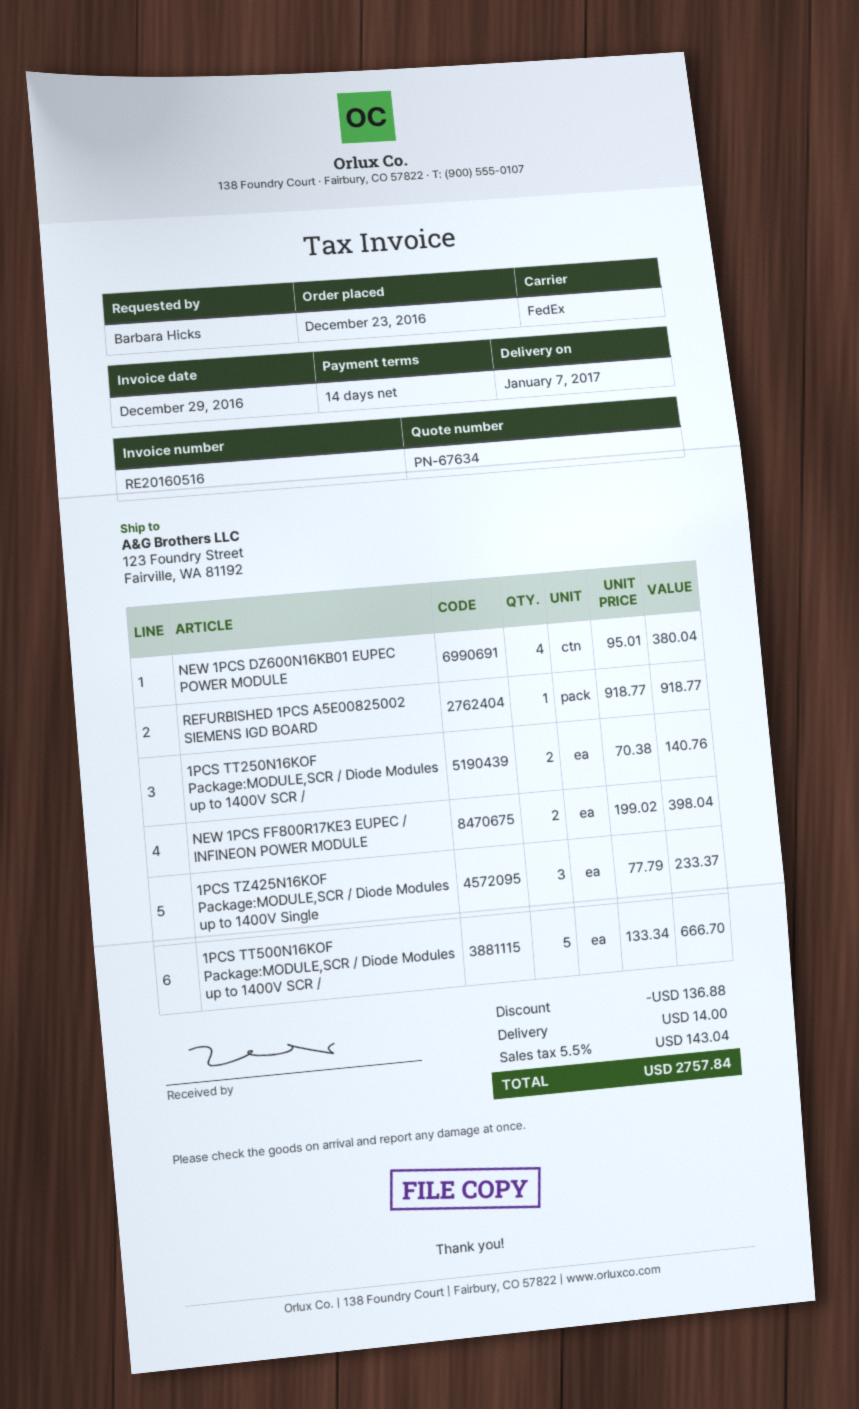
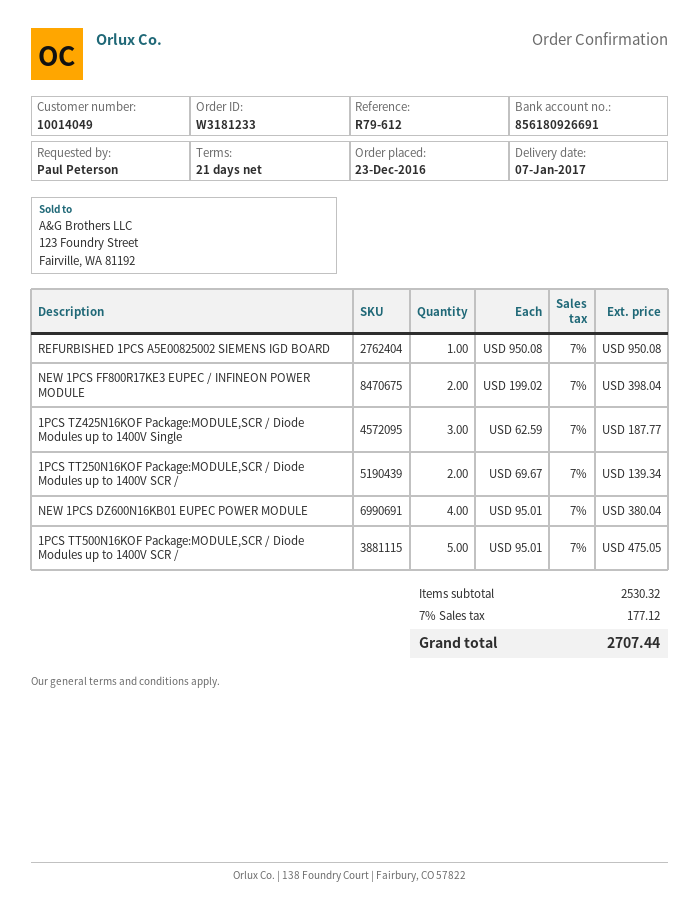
payment terms: 14 days -> 21 days
ordered by: Barbara Hicks -> Paul Peterson
REFURBISHED 1PCS A5E00825002 SIEMENS IGD BOARD: 1 x 918.77 = 918.77 -> 1 x 950.08 = 950.08
1PCS TT250N16KOF Package:MODULE,SCR / Diode Modules up to 1400V SCR /: 2 x 70.38 = 140.76 -> 2 x 69.67 = 139.34
1PCS TZ425N16KOF Package:MODULE,SCR / Diode Modules up to 1400V Single: 3 x 77.79 = 233.37 -> 3 x 62.59 = 187.77
1PCS TT500N16KOF Package:MODULE,SCR / Diode Modules up to 1400V SCR /: 5 x 133.34 = 666.70 -> 5 x 95.01 = 475.05
discount: 136.88 -> none
shipping: 14.00 -> none
tax: 5.5% = 143.04 -> 7% = 177.12
total: 2757.84 -> 2707.44

